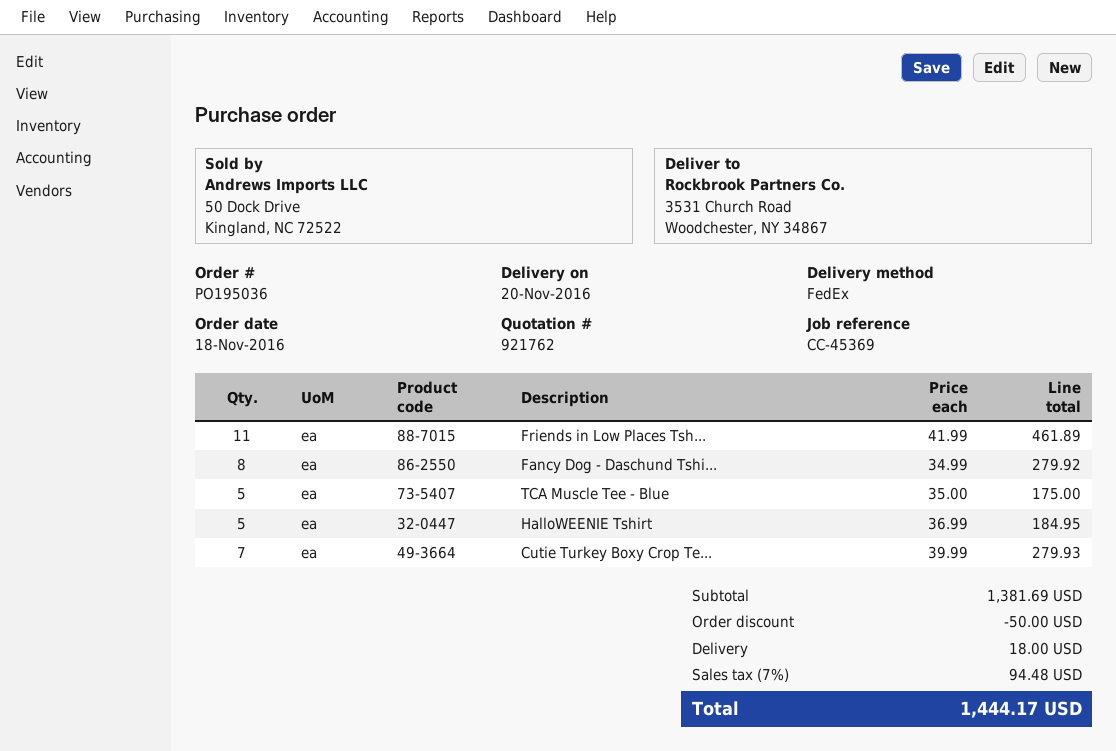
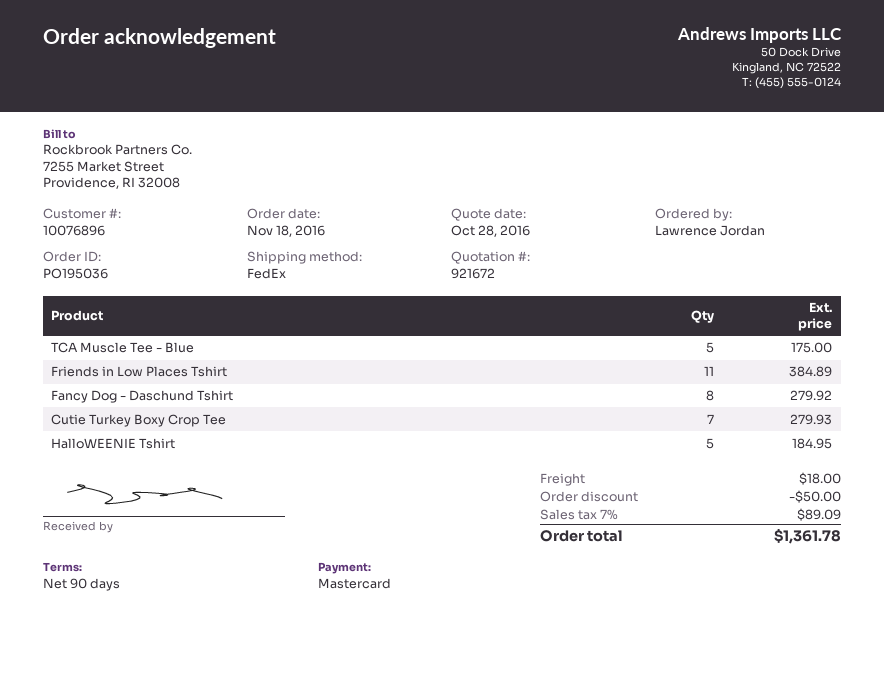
quote number: 921762 -> 921672
Friends in Low Places Tsh...: 11 for 461.89 -> 11 for 384.89
tax: 7% = 94.48 -> 7% = 89.09
total: 1444.17 -> 1361.78

